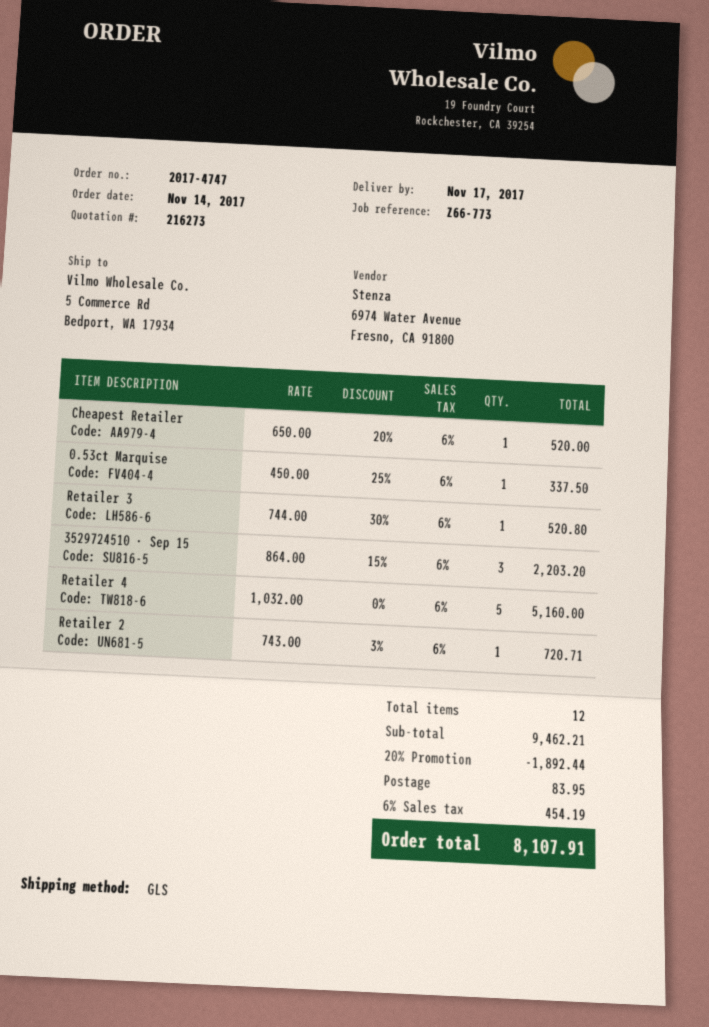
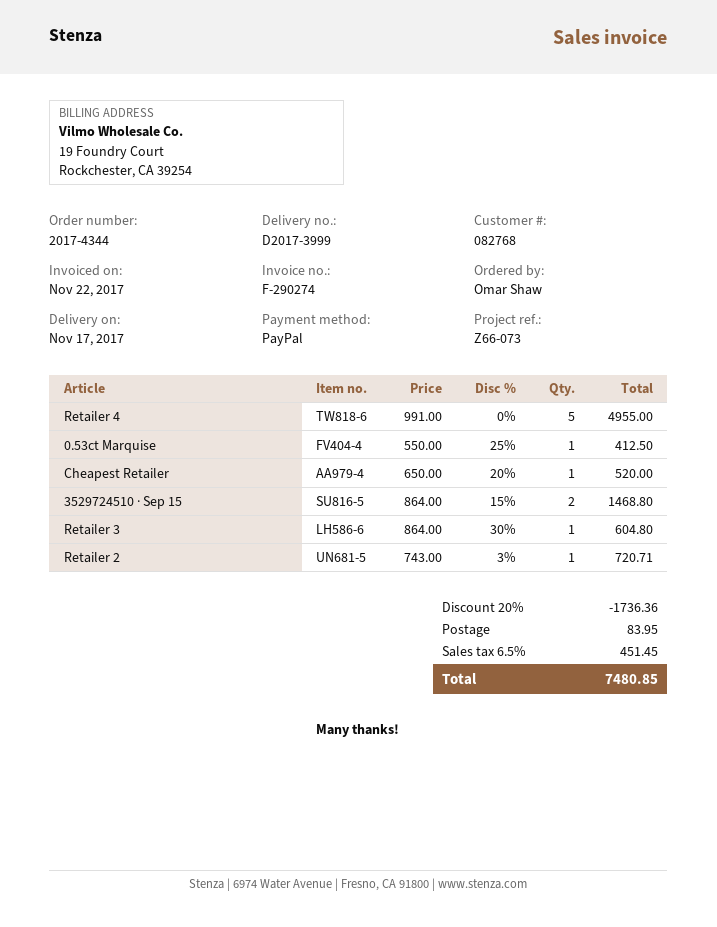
order number: 2017-4747 -> 2017-4344
reference: Z66-773 -> Z66-073
0.53ct Marquise: 1 x 450.00 - 25% = 337.50 -> 1 x 550.00 - 25% = 412.50
Retailer 3: 1 x 744.00 - 30% = 520.80 -> 1 x 864.00 - 30% = 604.80
3529724510 · Sep 15: 3 x 864.00 - 15% = 2203.20 -> 2 x 864.00 - 15% = 1468.80
Retailer 4: 5 x 1032.00 = 5160.00 -> 5 x 991.00 = 4955.00
discount: 20% = 1892.44 -> 20% = 1736.36
tax: 6% = 454.19 -> 6.5% = 451.45
total: 8107.91 -> 7480.85

